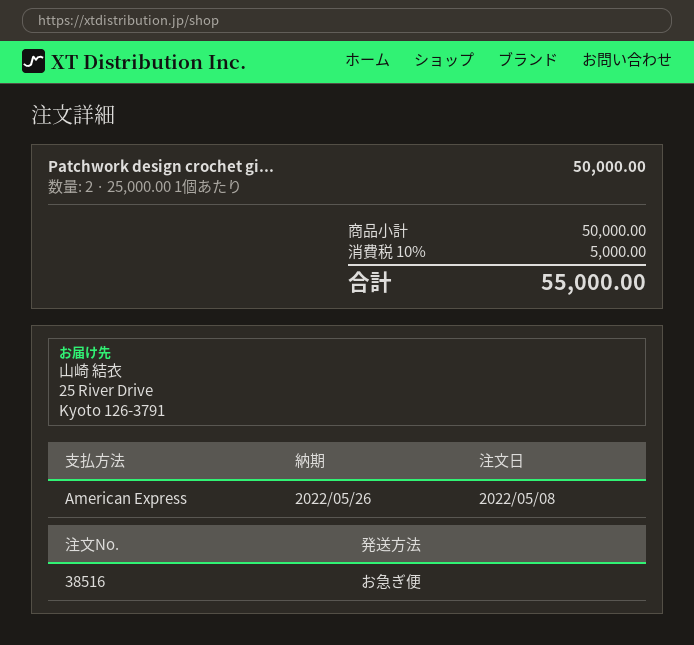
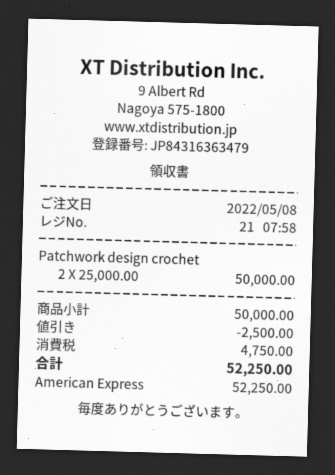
discount: none -> 2500.00
tax: 5000.00 -> 4750.00
total: 55000.00 -> 52250.00

